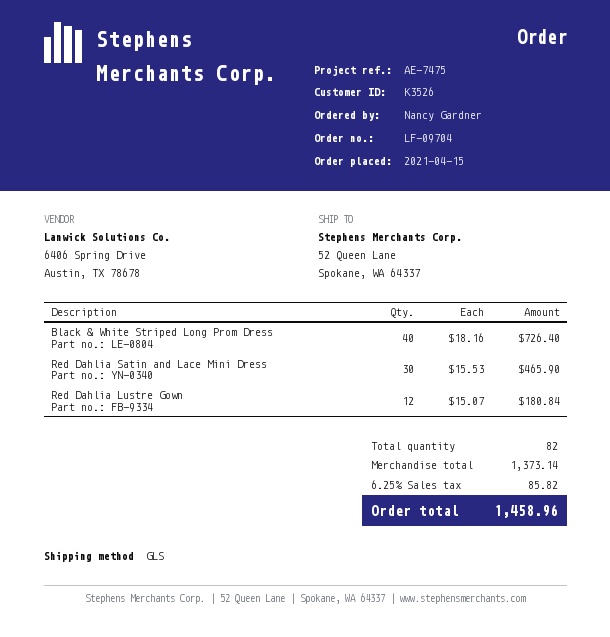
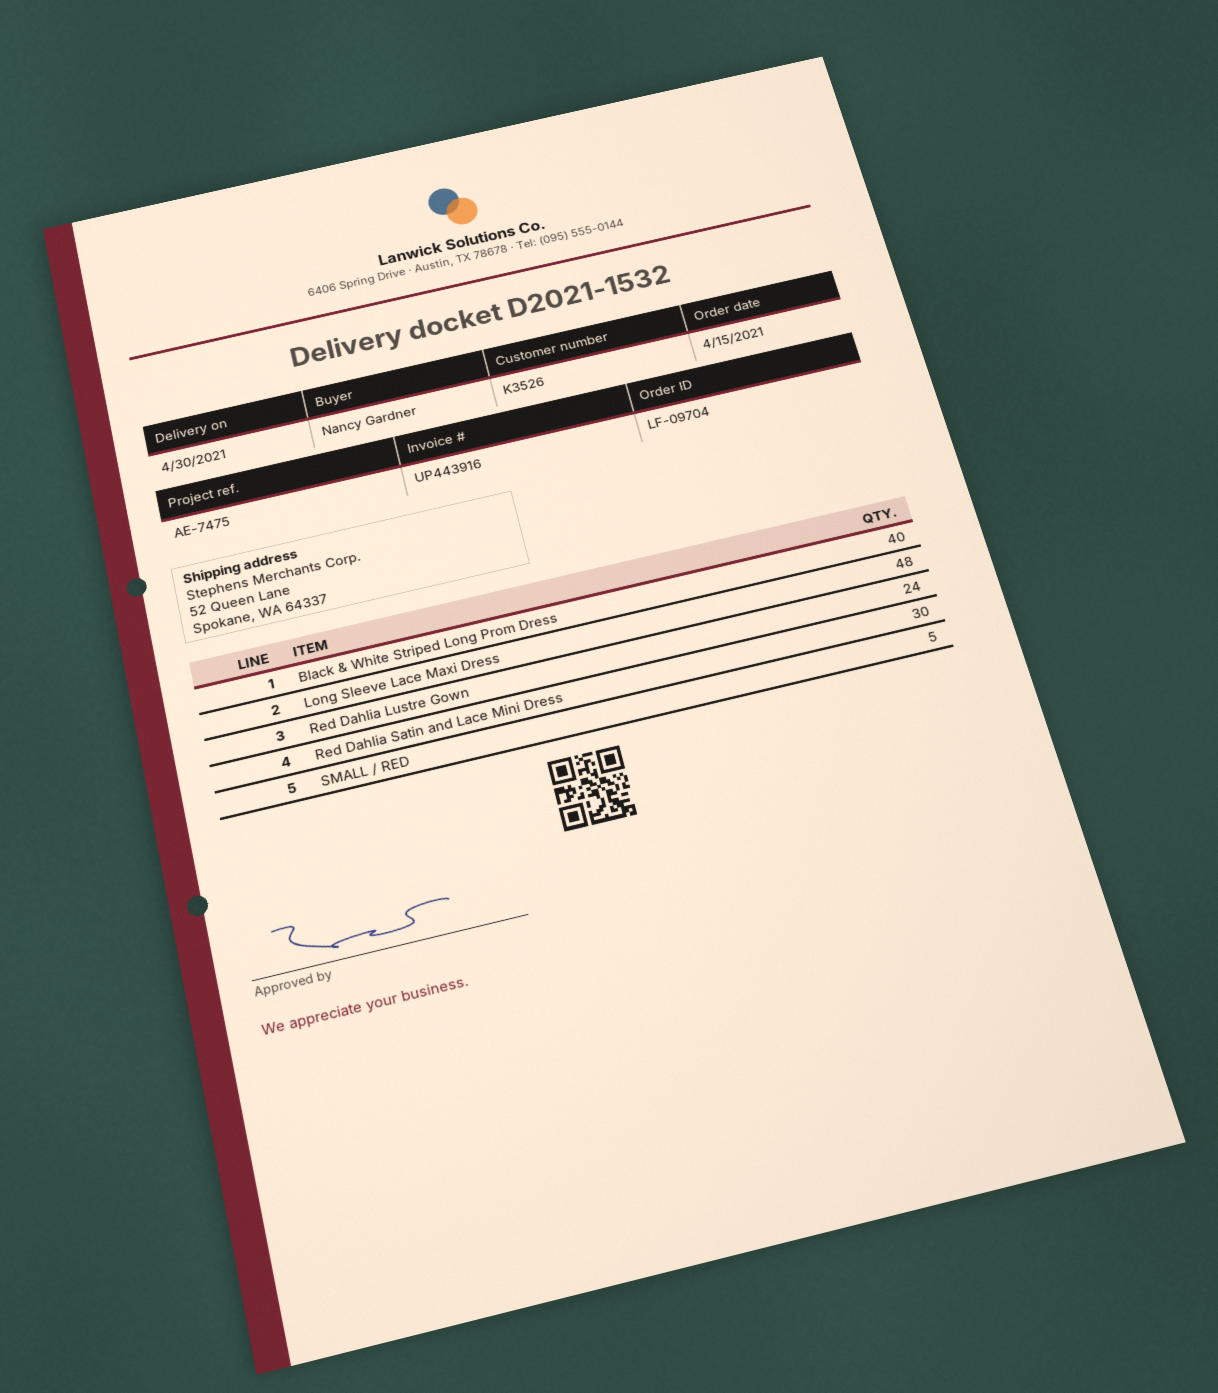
Red Dahlia Lustre Gown: 12 -> 24
Long Sleeve Lace Maxi Dress: none -> 48
SMALL / RED: none -> 5

